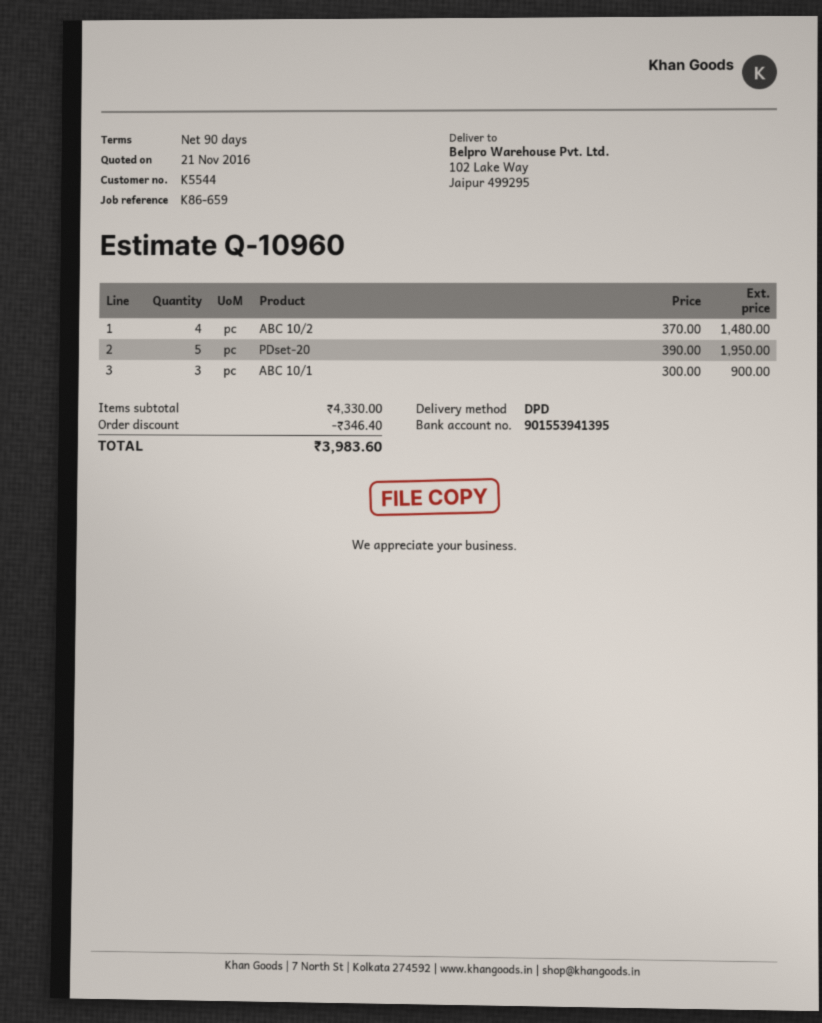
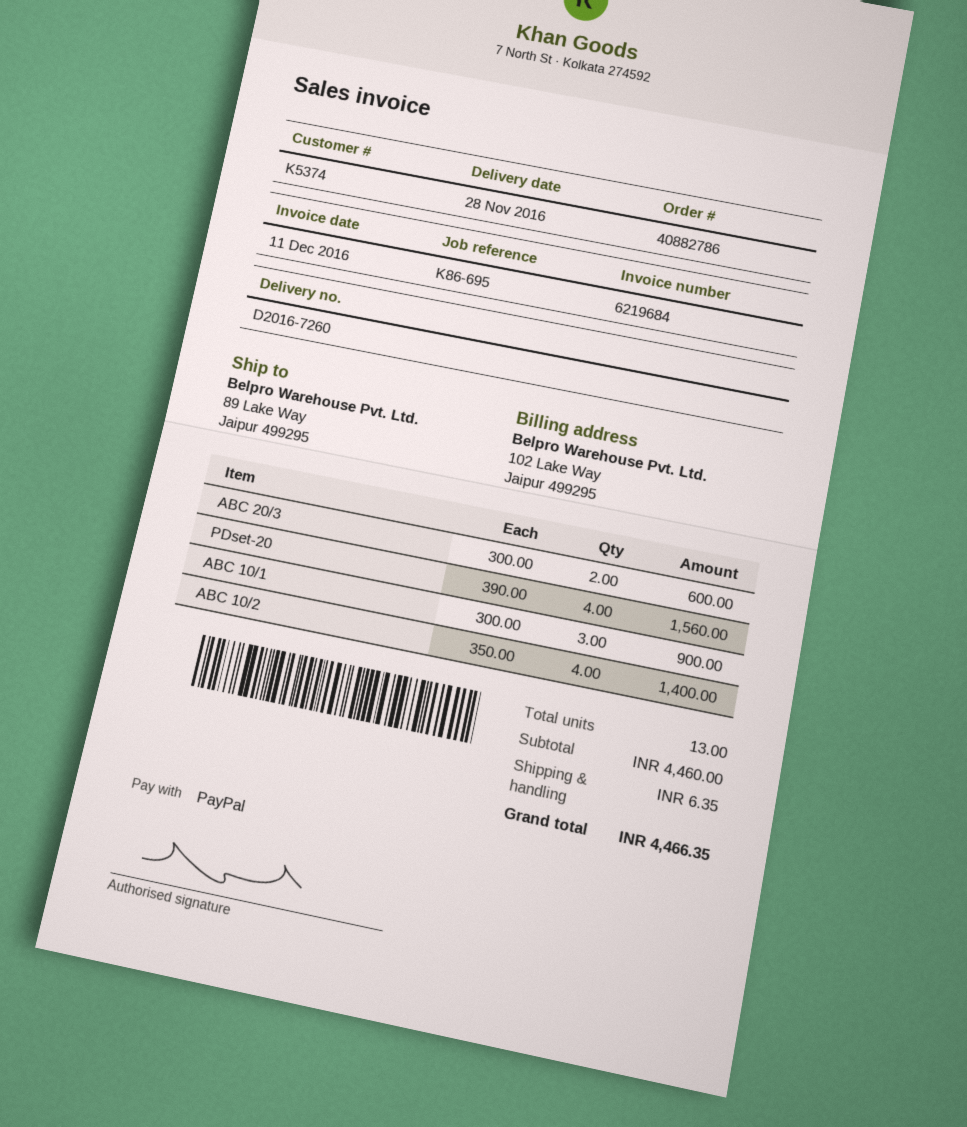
customer number: K5544 -> K5374
reference: K86-659 -> K86-695
ship to: 102 Lake Way, Jaipur 499295 -> 89 Lake Way, Jaipur 499295
ABC 10/2: 4 x 370.00 = 1480.00 -> 4 x 350.00 = 1400.00
PDset-20: 5 x 390.00 = 1950.00 -> 4 x 390.00 = 1560.00
ABC 20/3: none -> 2 x 300.00 = 600.00
subtotal: 4330.00 -> 4460.00
discount: 346.40 -> none
shipping: none -> 6.35
total: 3983.60 -> 4466.35

